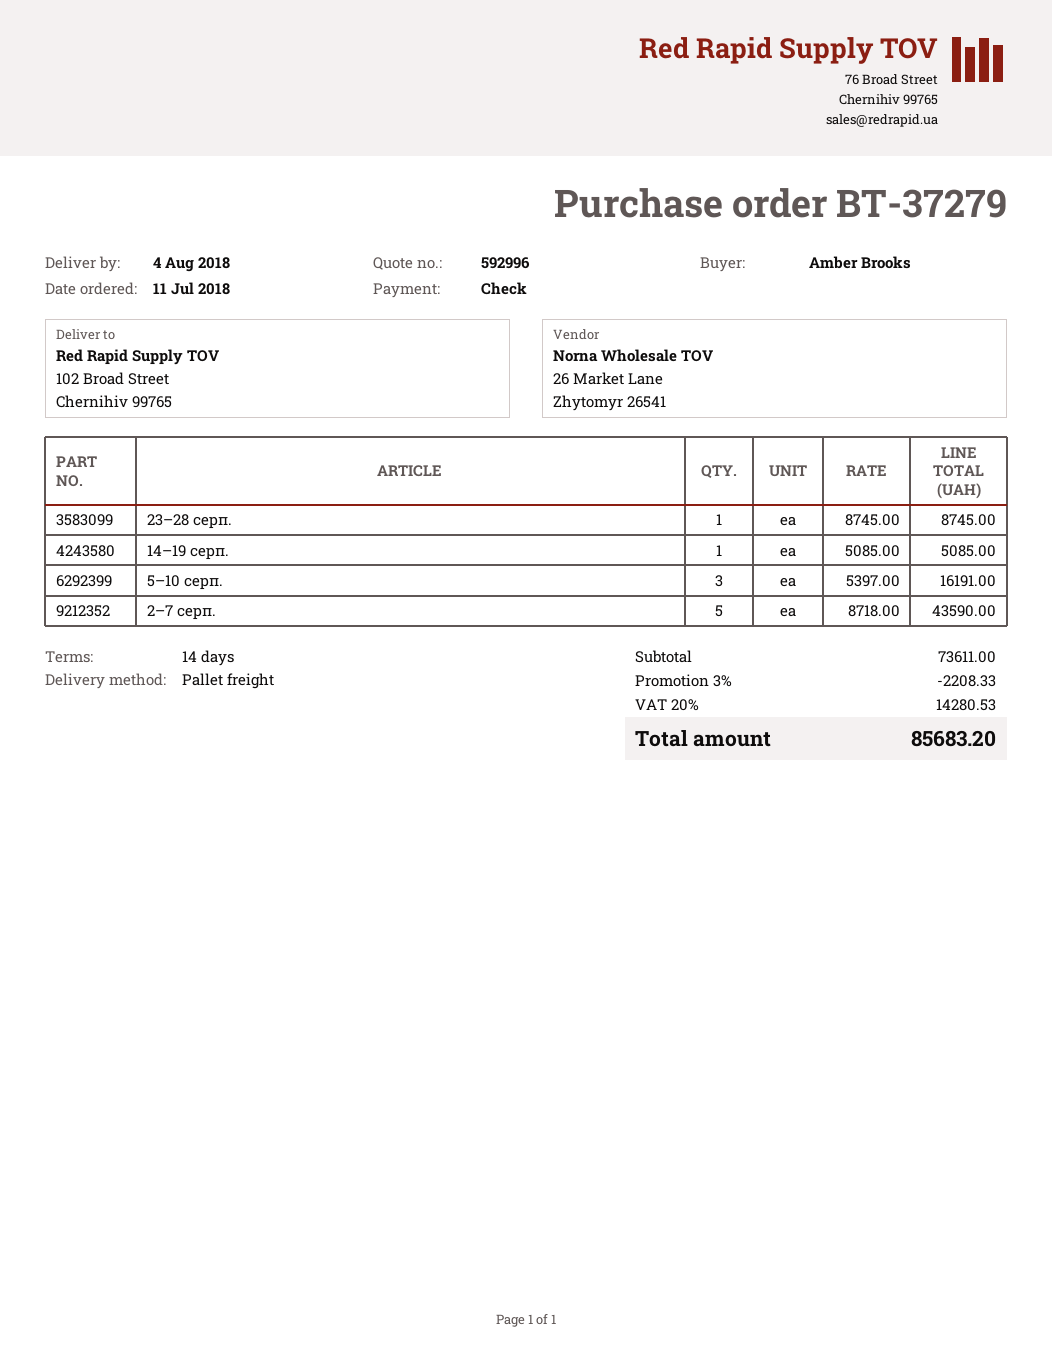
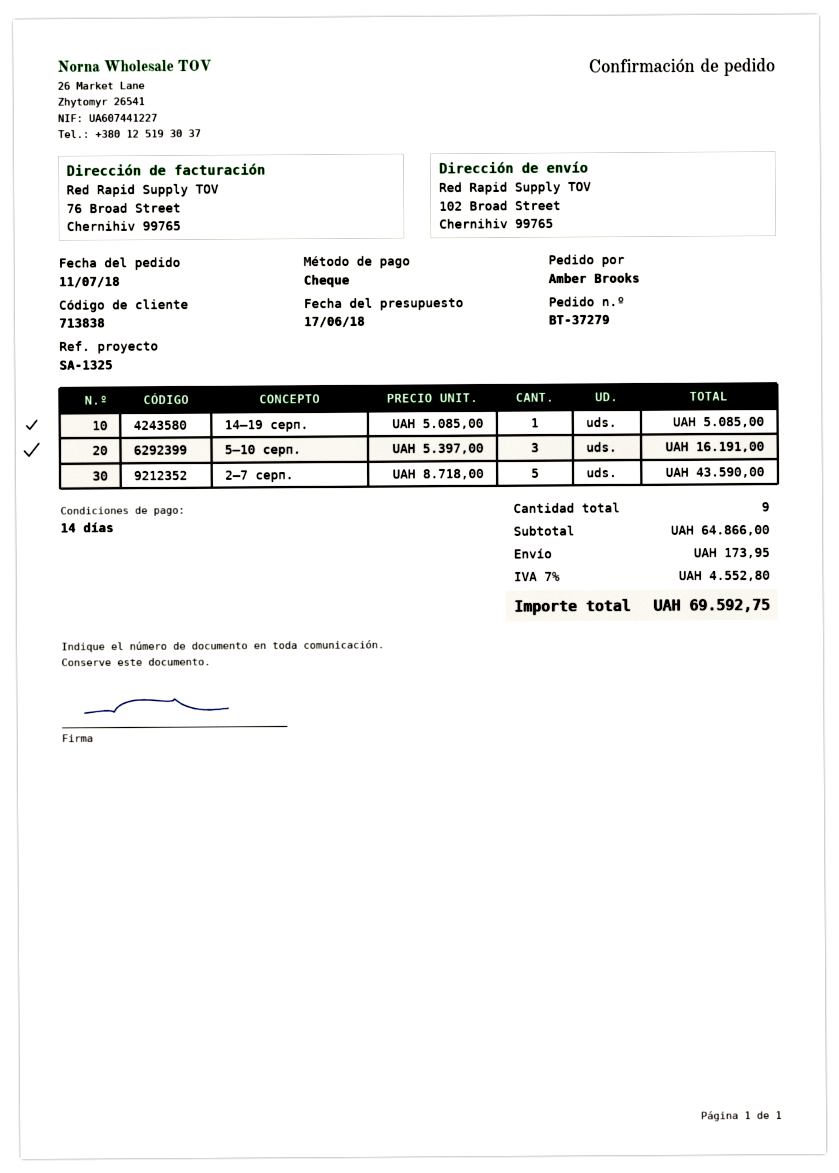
23–28 серп.: 1 x 8745.00 = 8745.00 -> none
subtotal: 73611.00 -> 64866.00
discount: 3% = 2208.33 -> none
shipping: none -> 173.95
tax: 20% = 14280.53 -> 7% = 4552.80
total: 85683.20 -> 69592.75

